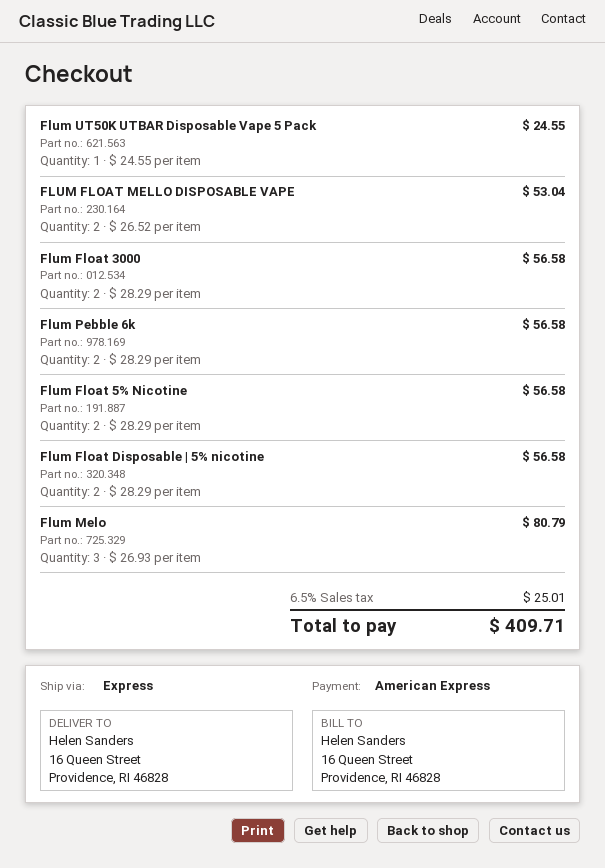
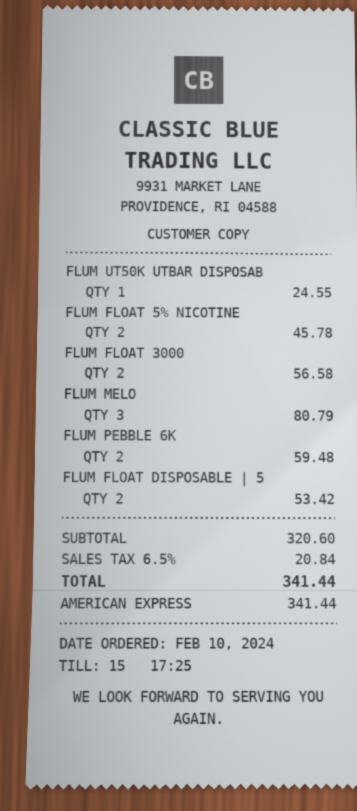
FLUM FLOAT MELLO DISPOSABLE VAPE: 2 for 53.04 -> none
Flum Pebble 6k: 2 for 56.58 -> 2 for 59.48
Flum Float 5% Nicotine: 2 for 56.58 -> 2 for 45.78
Flum Float Disposable | 5% nicotine: 2 for 56.58 -> 2 for 53.42
tax: 6.5% = 25.01 -> 6.5% = 20.84
total: 409.71 -> 341.44

